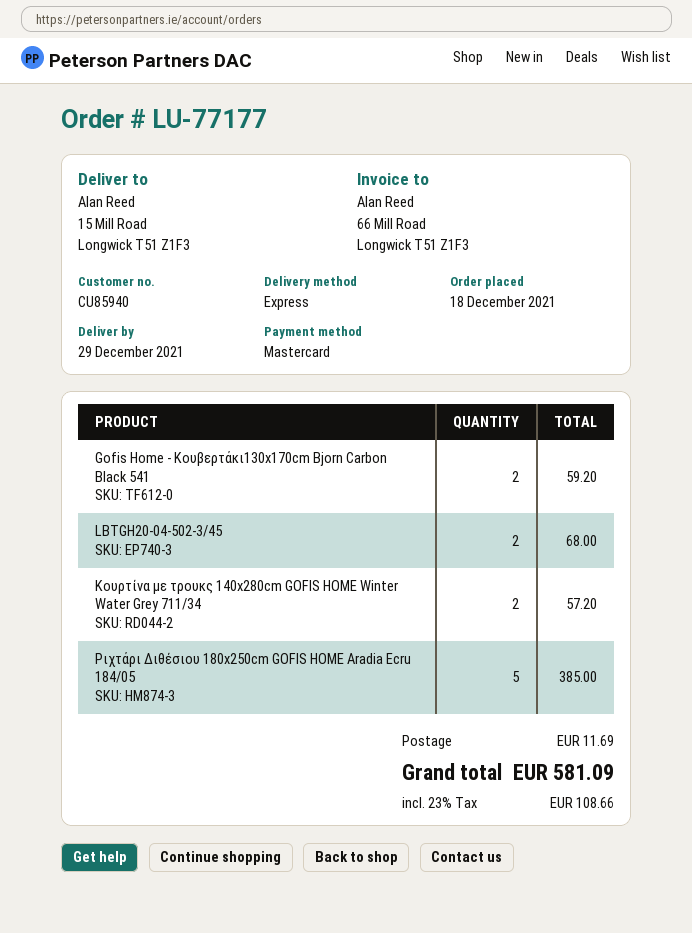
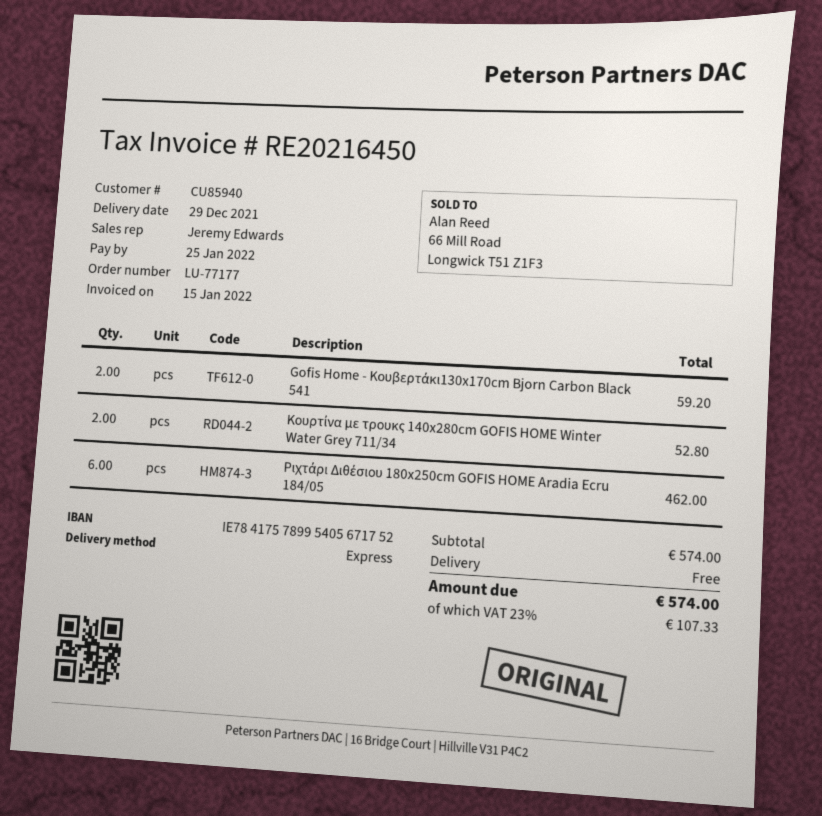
LBTGH20-04-502-3/45: 2 for 68.00 -> none
Κουρτίνα με τρουκς 140x280cm GOFIS HOME Winter Water Grey 711/34: 2 for 57.20 -> 2 for 52.80
Ριχτάρι Διθέσιου 180x250cm GOFIS HOME Aradia Ecru 184/05: 5 for 385.00 -> 6 for 462.00
shipping: 11.69 -> 0.00
tax: 23% = 108.66 -> 23% = 107.33
total: 581.09 -> 574.00

